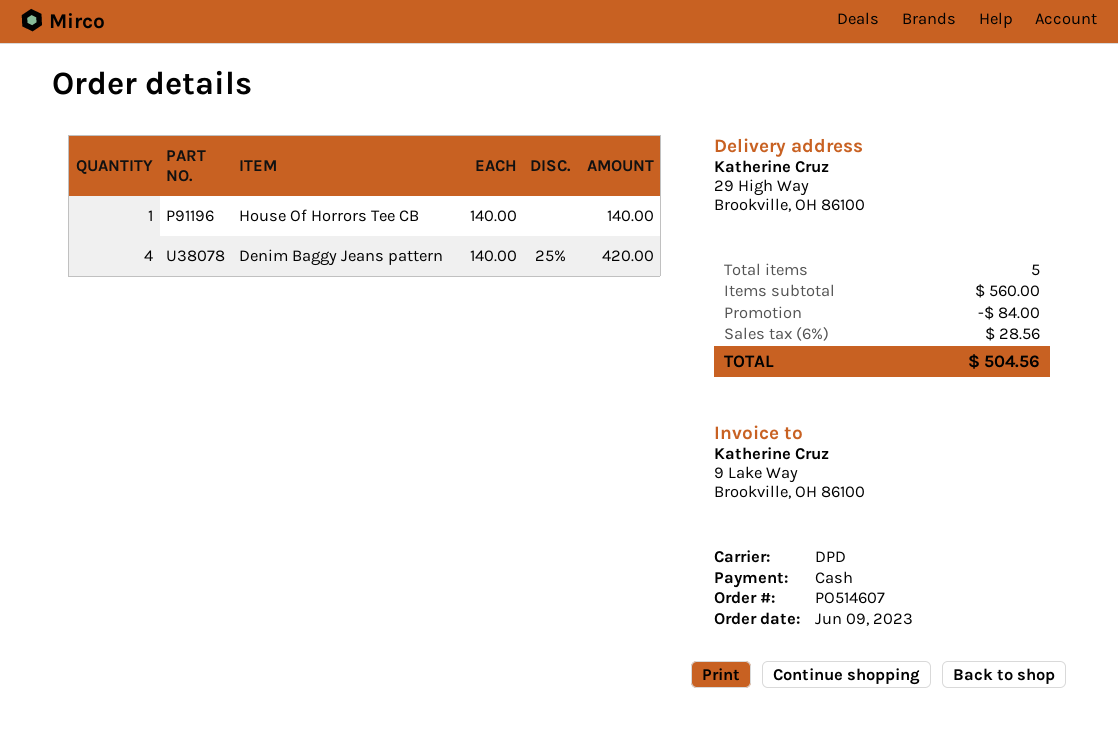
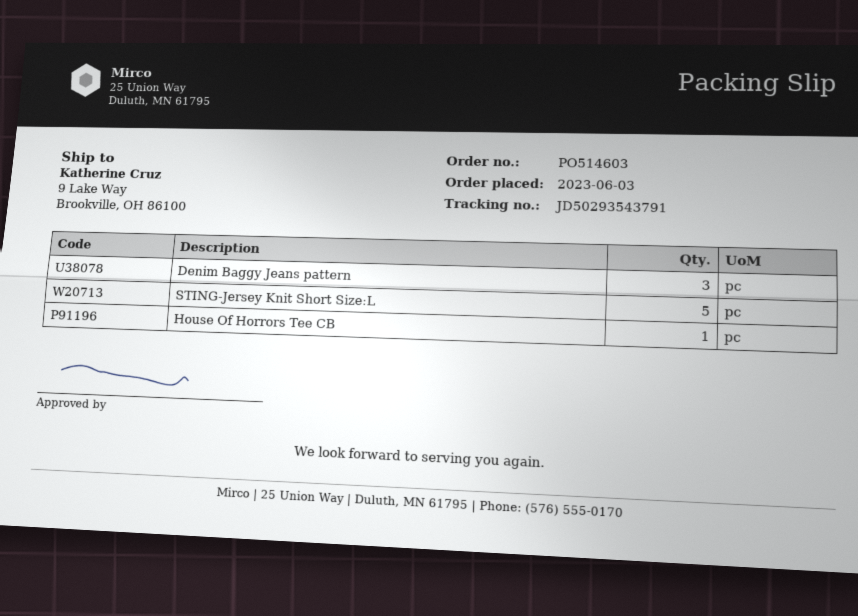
order number: PO514607 -> PO514603
order date: 2023-06-09 -> 2023-06-03
ship to: 29 High Way, Brookville, OH 86100 -> 9 Lake Way, Brookville, OH 86100
Denim Baggy Jeans pattern: 4 -> 3
STING-Jersey Knit Short Size:L: none -> 5

